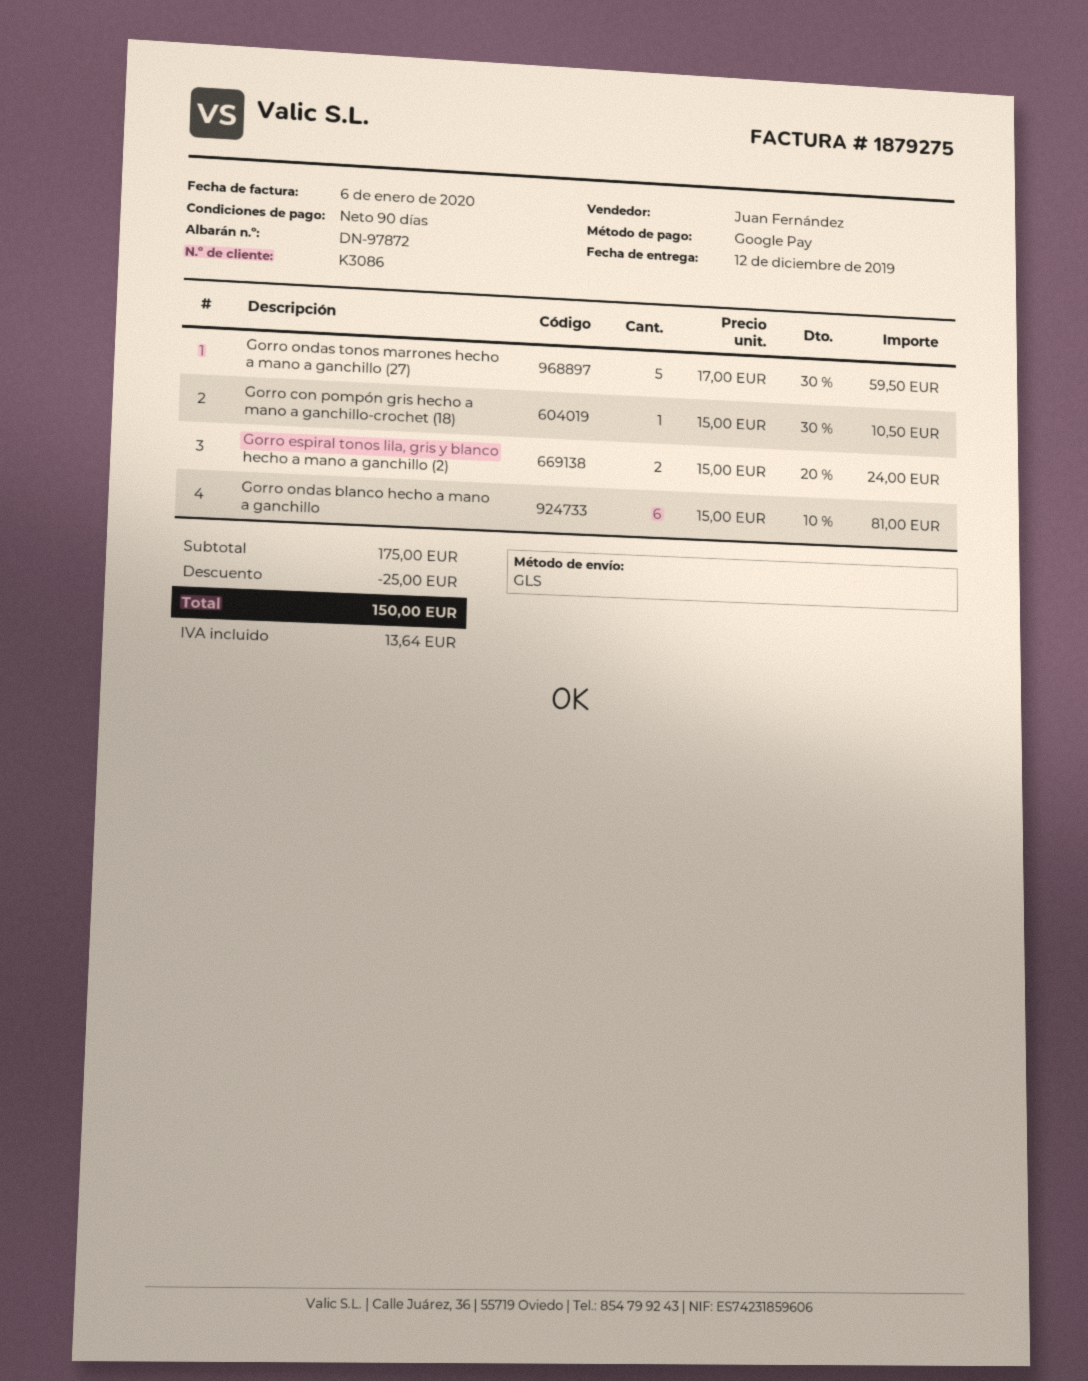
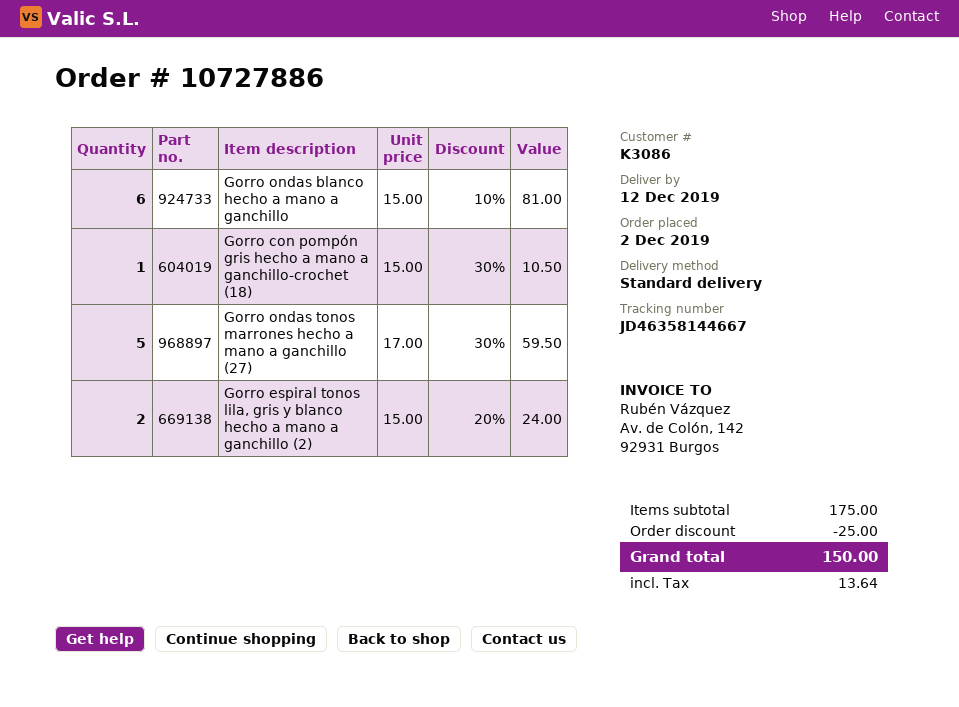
shipping method: GLS -> standard

